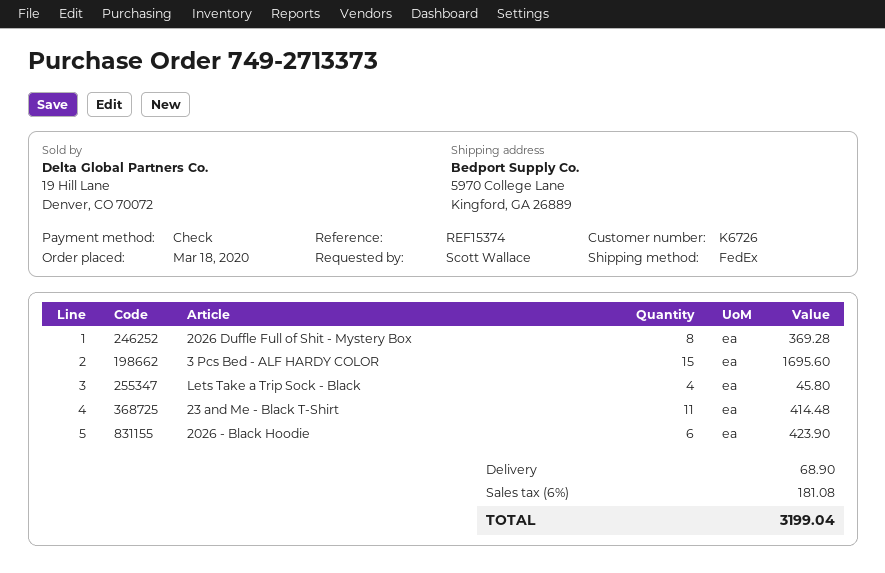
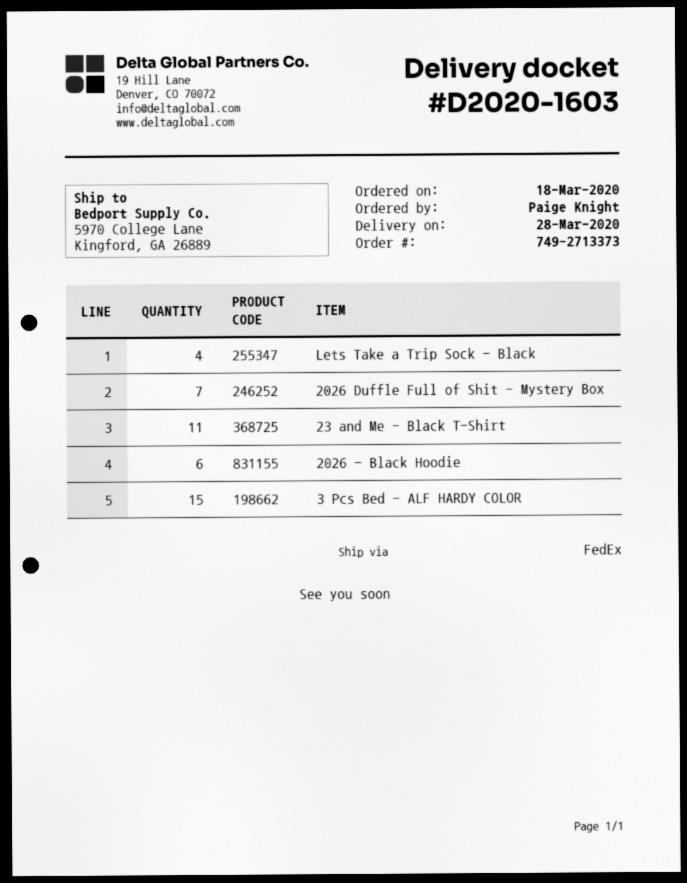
ordered by: Scott Wallace -> Paige Knight
2026 Duffle Full of Shit - Mystery Box: 8 -> 7

